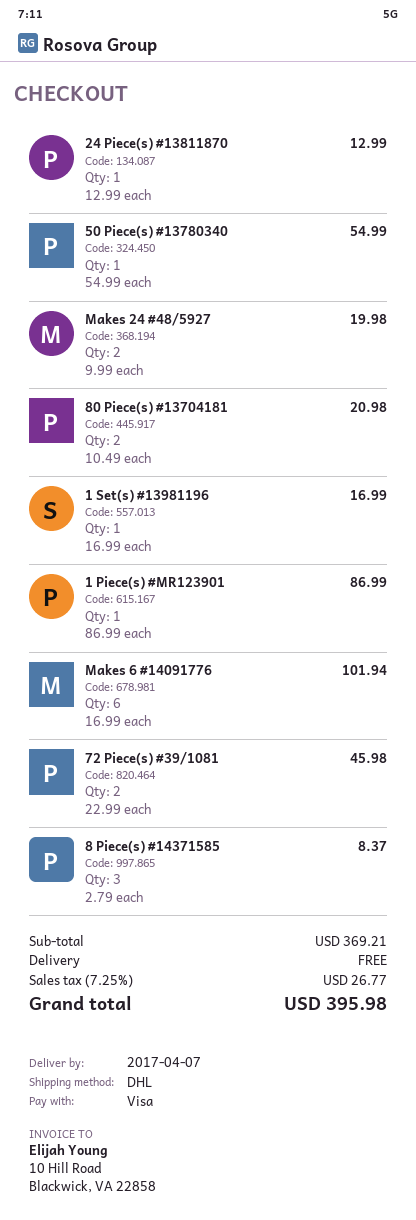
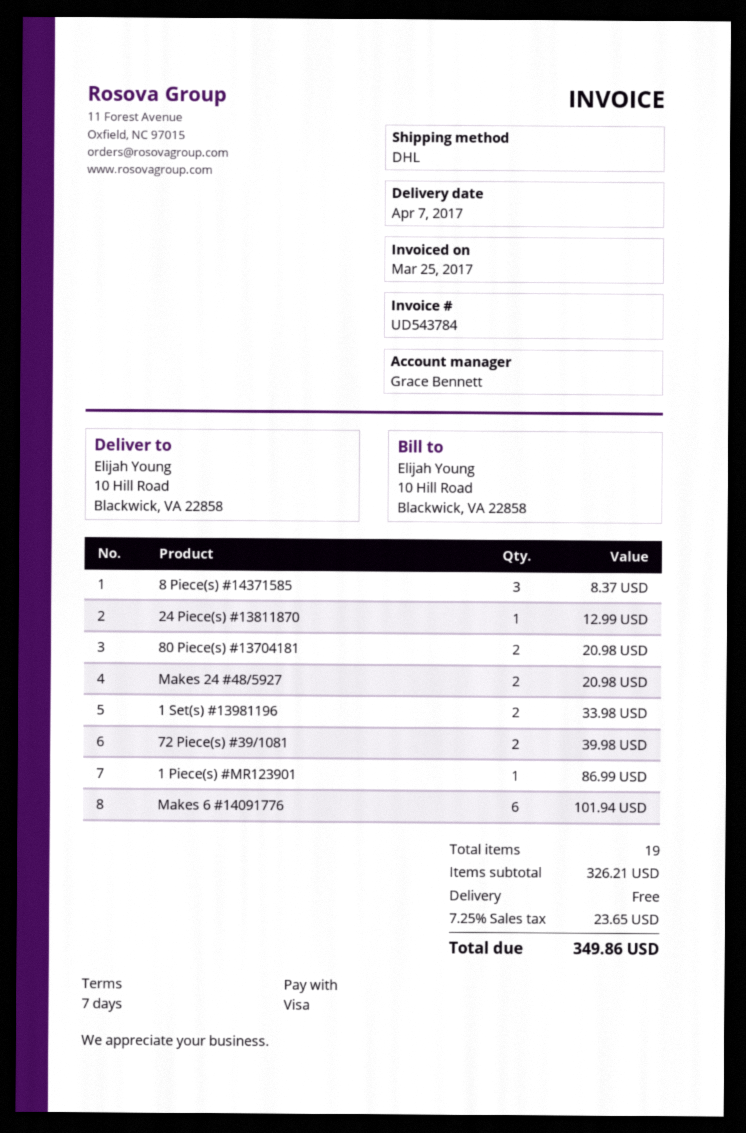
50 Piece(s) #13780340: 1 for 54.99 -> none
Makes 24 #48/5927: 2 for 19.98 -> 2 for 20.98
1 Set(s) #13981196: 1 for 16.99 -> 2 for 33.98
72 Piece(s) #39/1081: 2 for 45.98 -> 2 for 39.98
subtotal: 369.21 -> 326.21
tax: 7.25% = 26.77 -> 7.25% = 23.65
total: 395.98 -> 349.86

